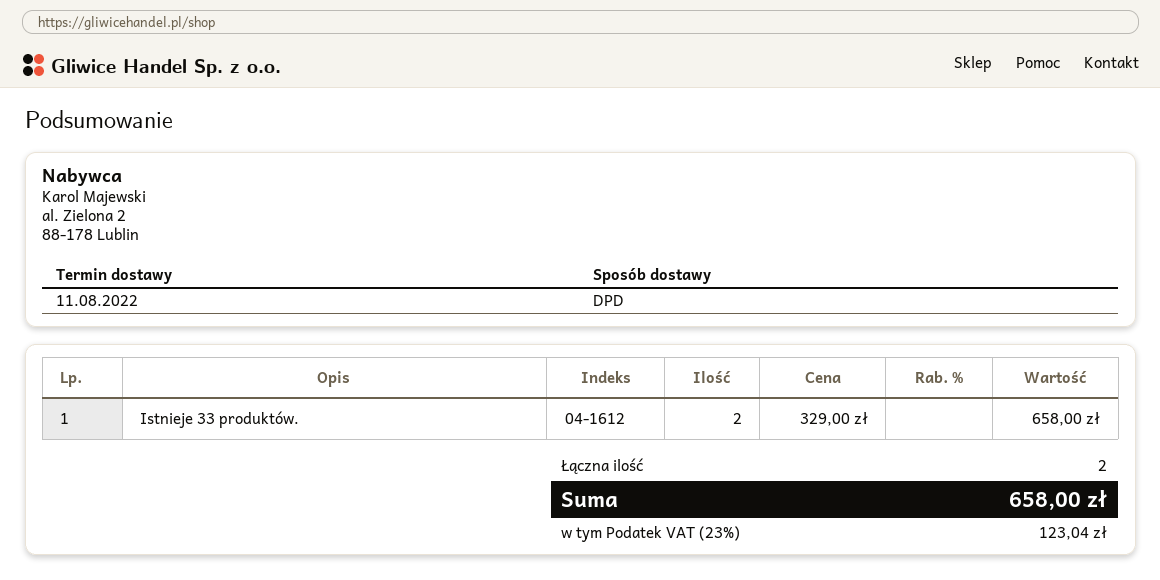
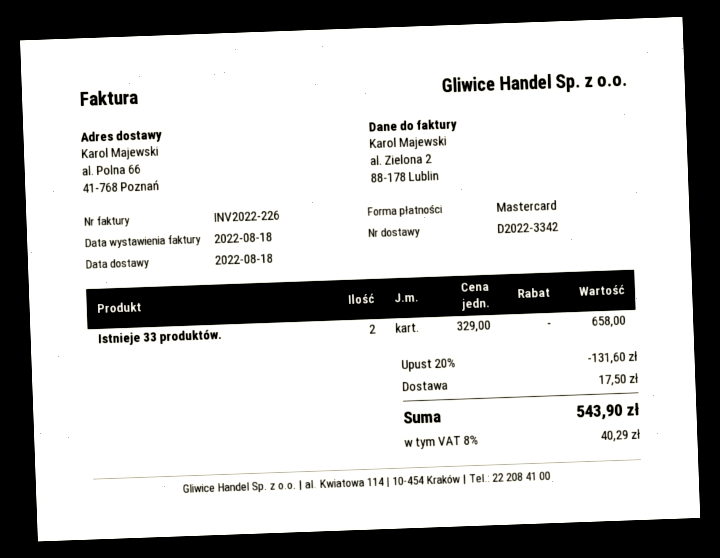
delivery date: 2022-08-11 -> 2022-08-18
discount: none -> 20% = 131.60
shipping: none -> 17.50
tax: 23% = 123.04 -> 8% = 40.29
total: 658.00 -> 543.90

